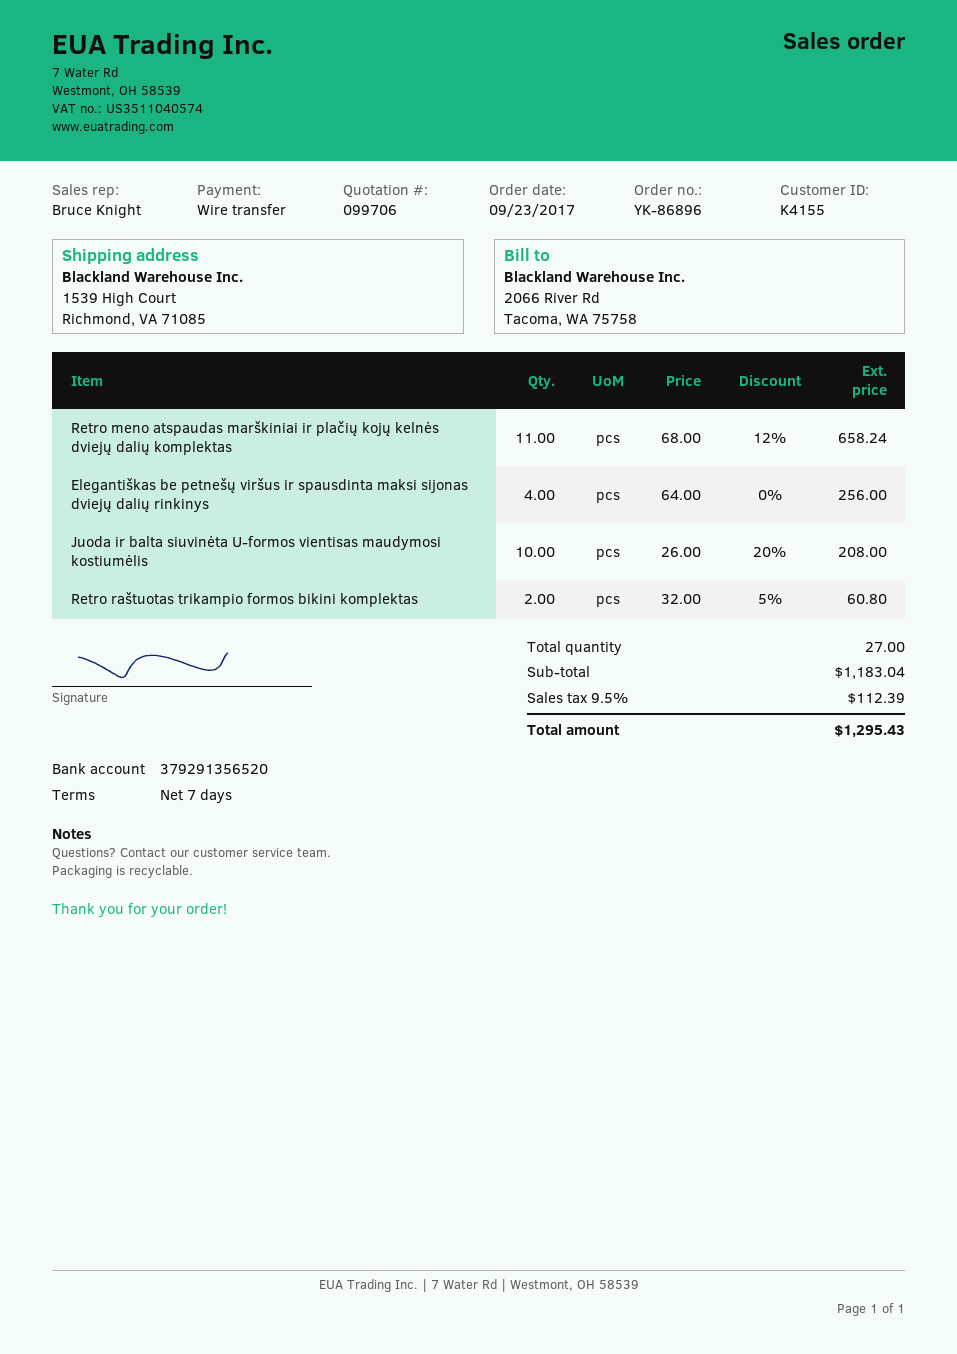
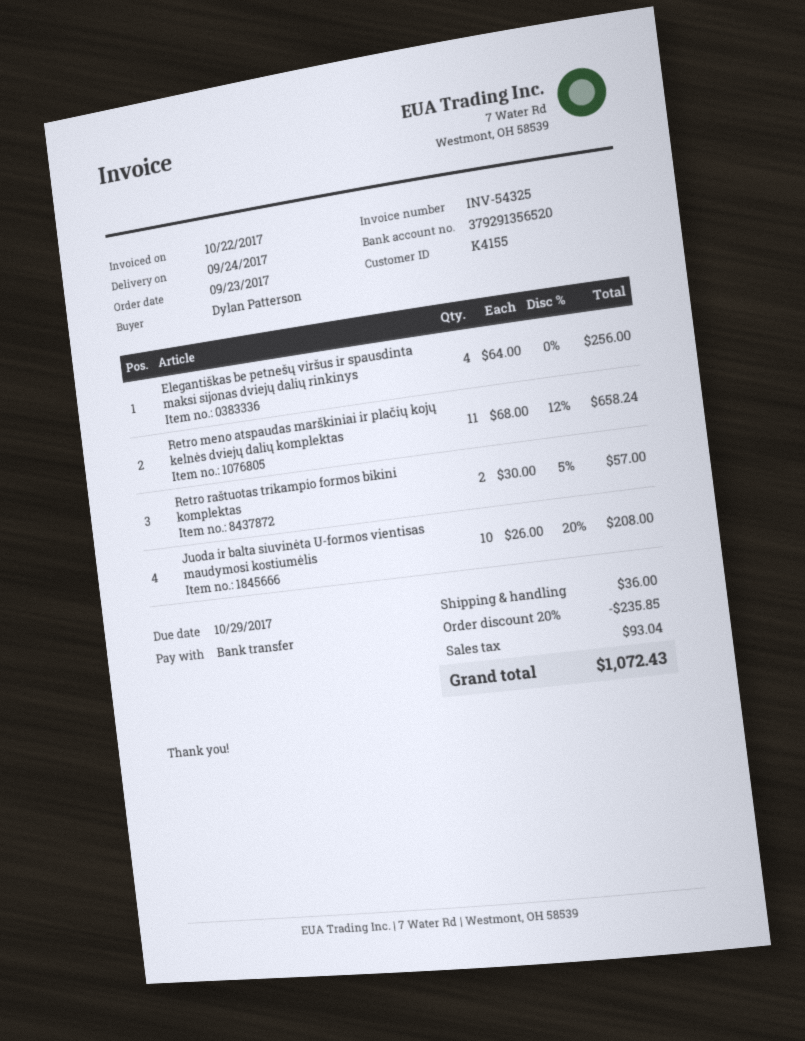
Retro raštuotas trikampio formos bikini komplektas: 2 x 32.00 - 5% = 60.80 -> 2 x 30.00 - 5% = 57.00
discount: none -> 20% = 235.85
shipping: none -> 36.00
tax: 112.39 -> 93.04
total: 1295.43 -> 1072.43

